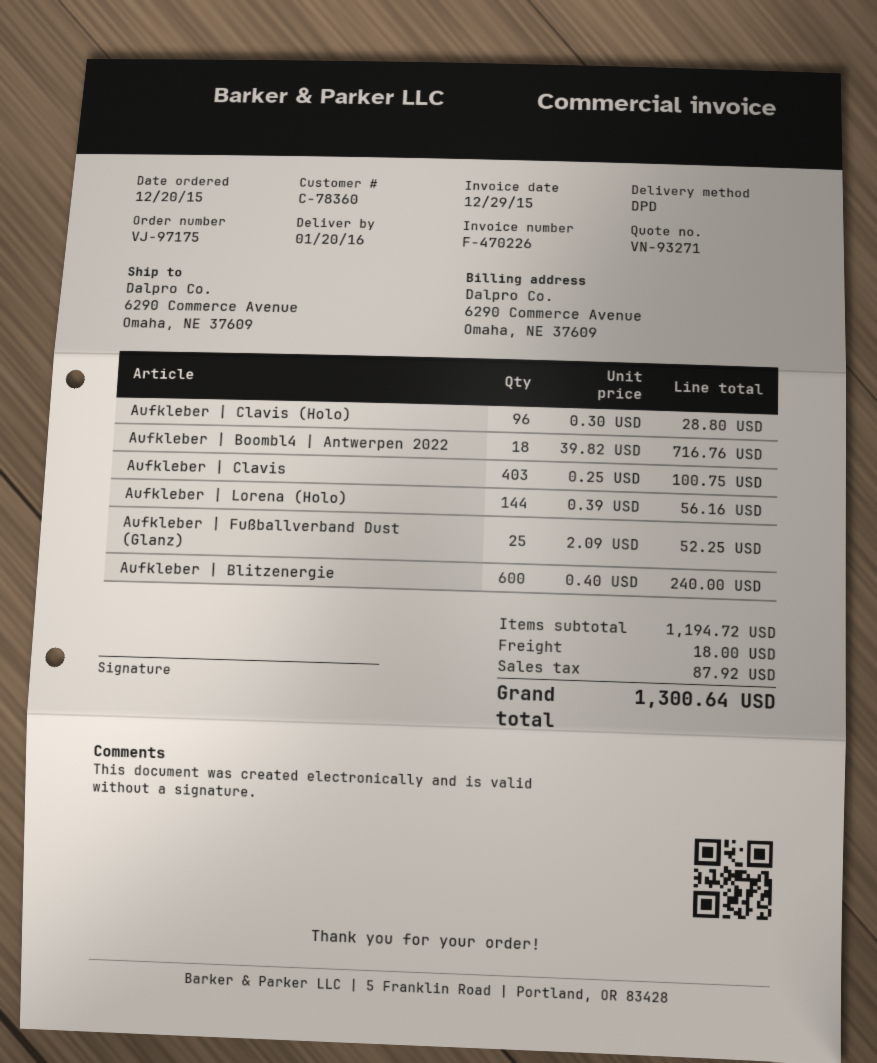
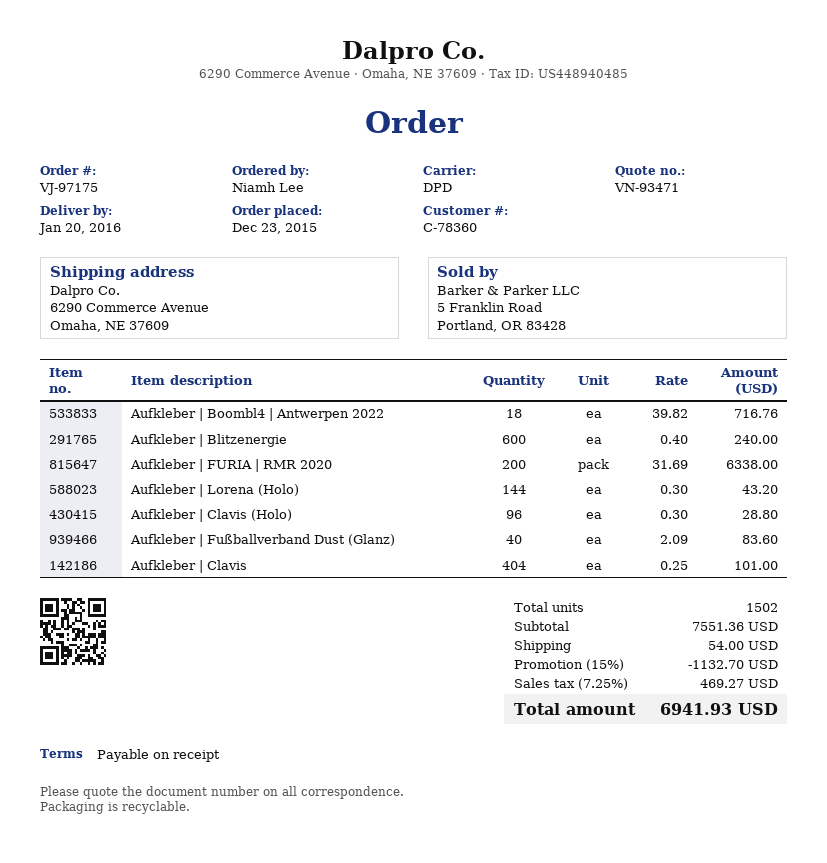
quote number: VN-93271 -> VN-93471
order date: 2015-12-20 -> 2015-12-23
Aufkleber | Clavis: 403 x 0.25 = 100.75 -> 404 x 0.25 = 101.00
Aufkleber | Lorena (Holo): 144 x 0.39 = 56.16 -> 144 x 0.30 = 43.20
Aufkleber | Fußballverband Dust (Glanz): 25 x 2.09 = 52.25 -> 40 x 2.09 = 83.60
Aufkleber | FURIA | RMR 2020: none -> 200 x 31.69 = 6338.00
subtotal: 1194.72 -> 7551.36
discount: none -> 15% = 1132.70
shipping: 18.00 -> 54.00
tax: 87.92 -> 469.27
total: 1300.64 -> 6941.93

